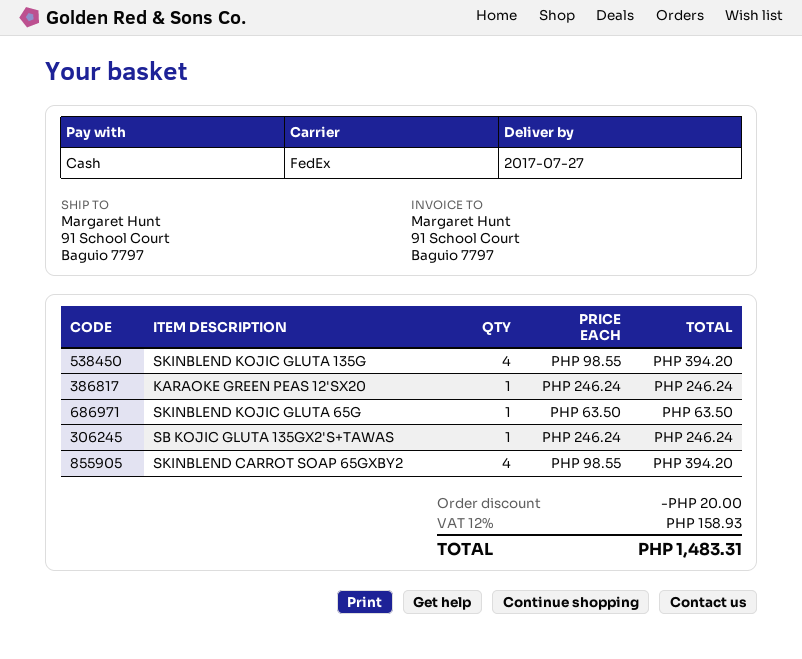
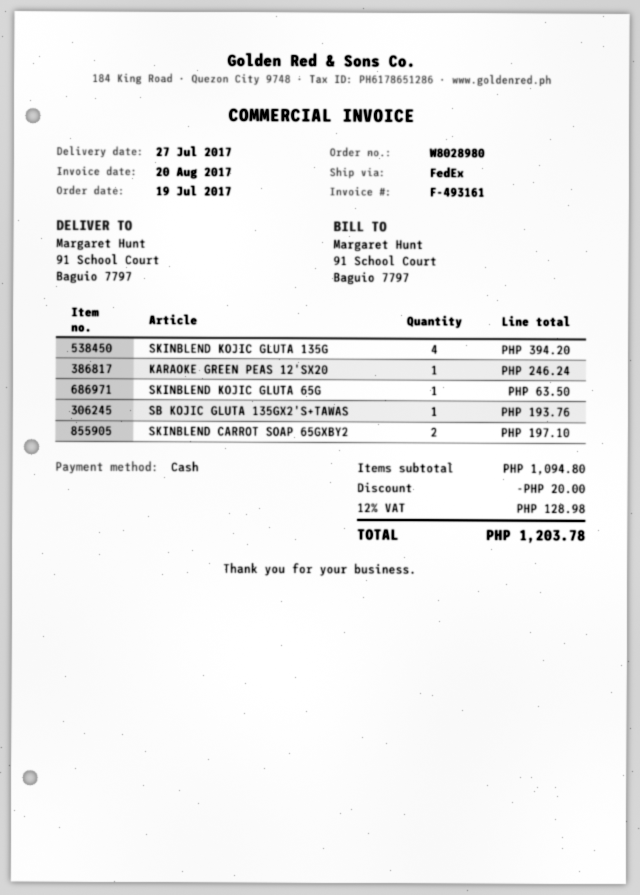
SB KOJIC GLUTA 135GX2'S+TAWAS: 1 for 246.24 -> 1 for 193.76
SKINBLEND CARROT SOAP 65GXBY2: 4 for 394.20 -> 2 for 197.10
tax: 12% = 158.93 -> 12% = 128.98
total: 1483.31 -> 1203.78

